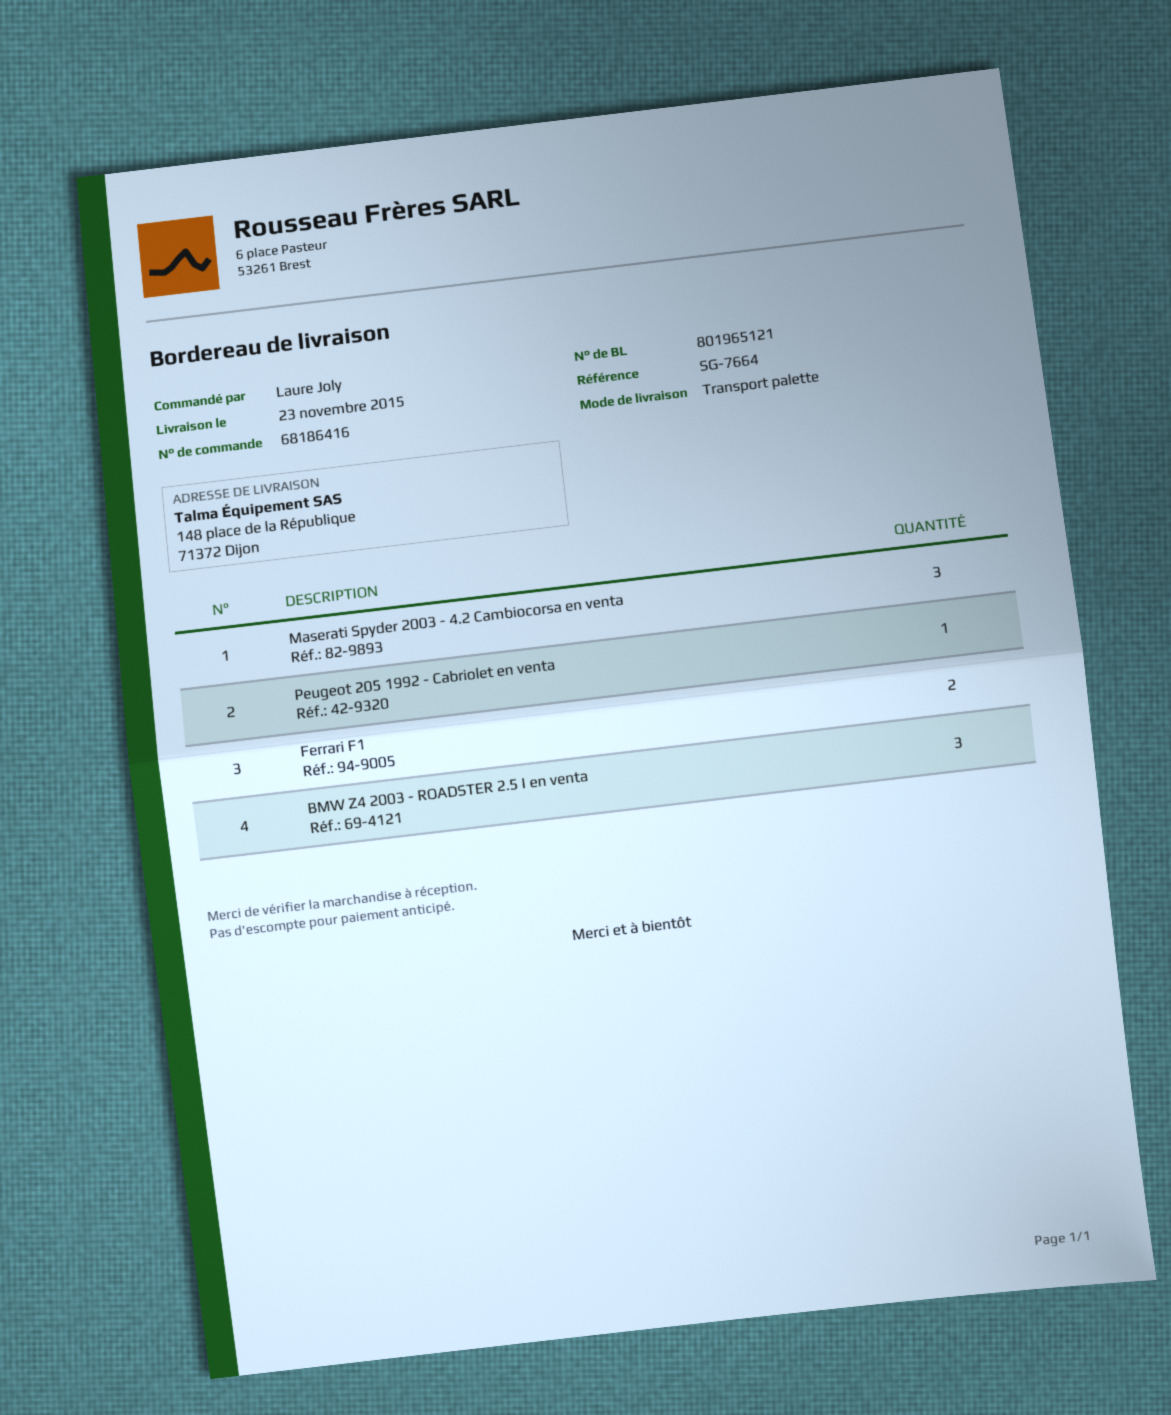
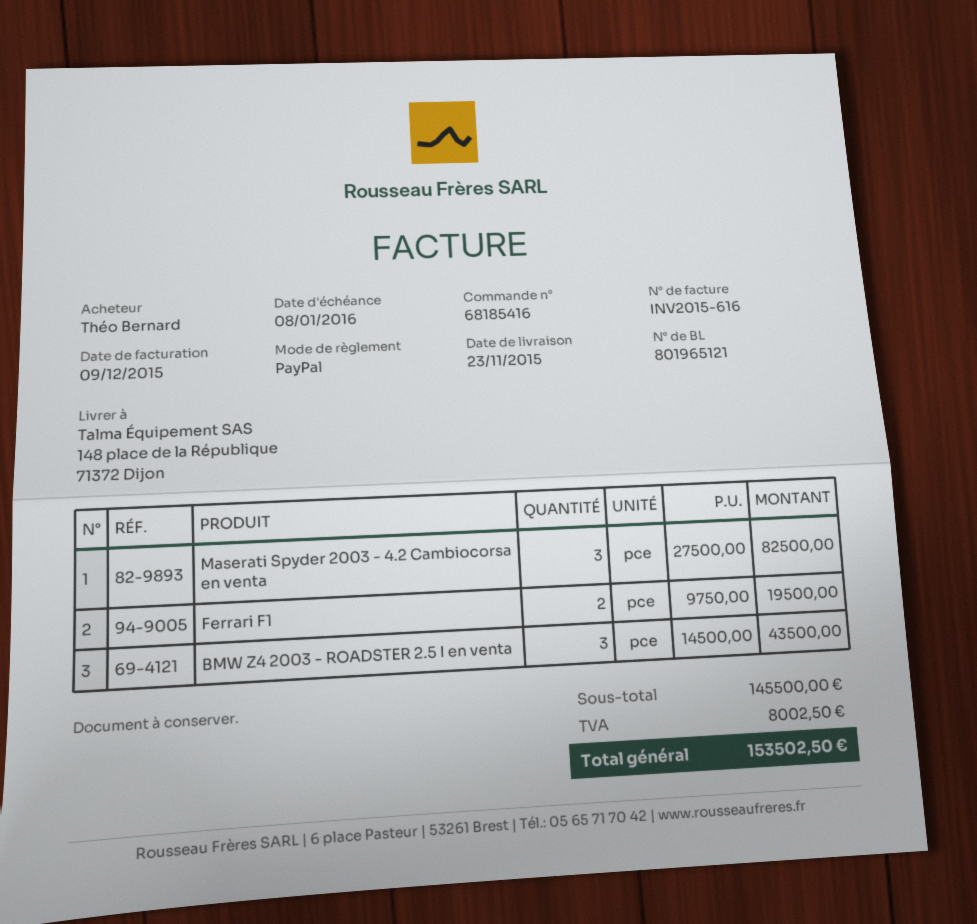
order number: 68186416 -> 68185416
ordered by: Laure Joly -> Théo Bernard
Peugeot 205 1992 - Cabriolet en venta: 1 -> none

